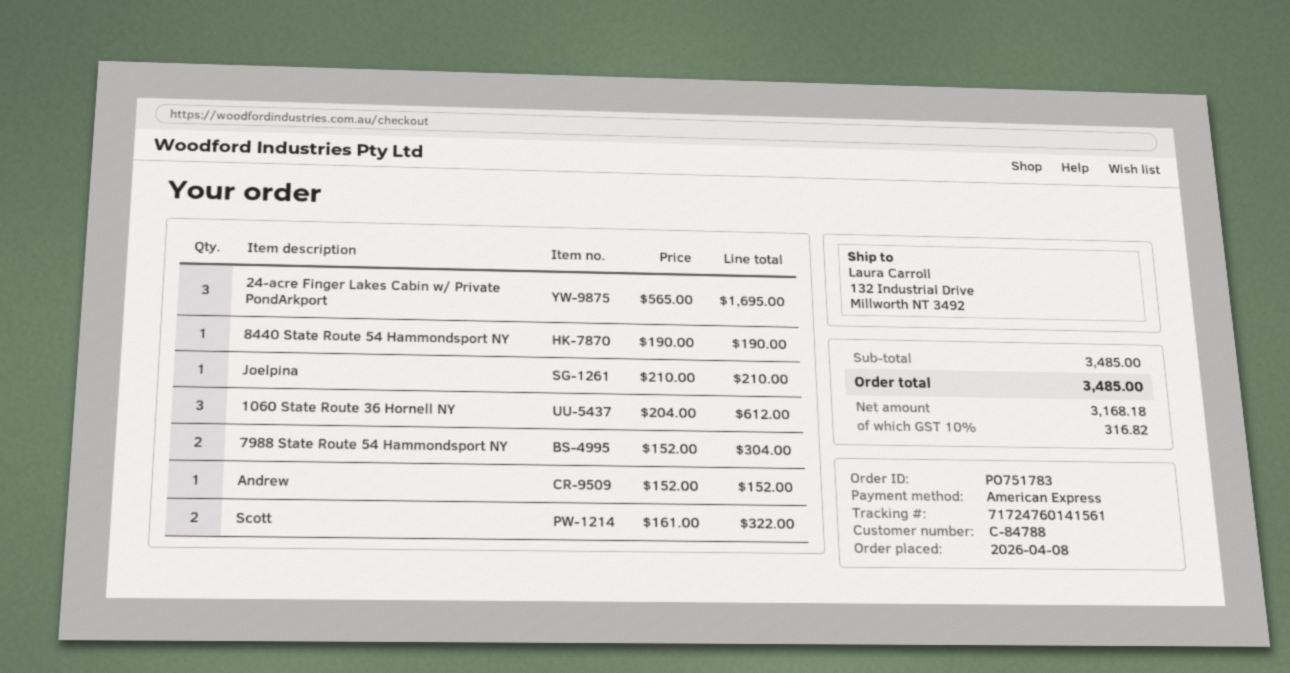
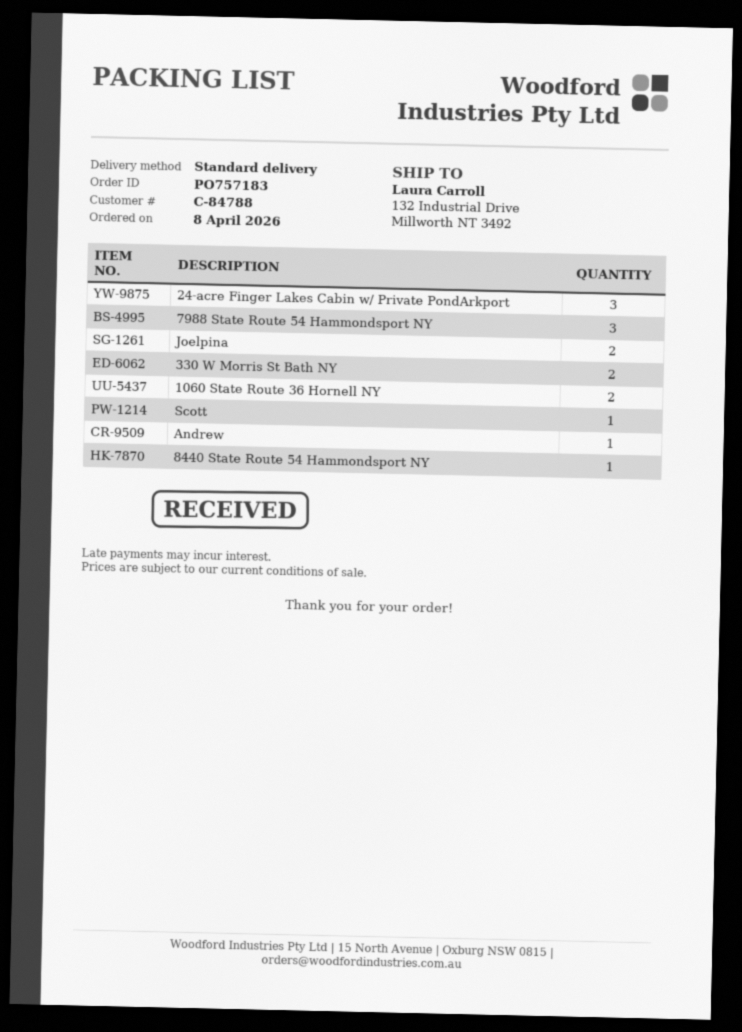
order number: PO751783 -> PO757183
Joelpina: 1 -> 2
1060 State Route 36 Hornell NY: 3 -> 2
7988 State Route 54 Hammondsport NY: 2 -> 3
Scott: 2 -> 1
330 W Morris St Bath NY: none -> 2

